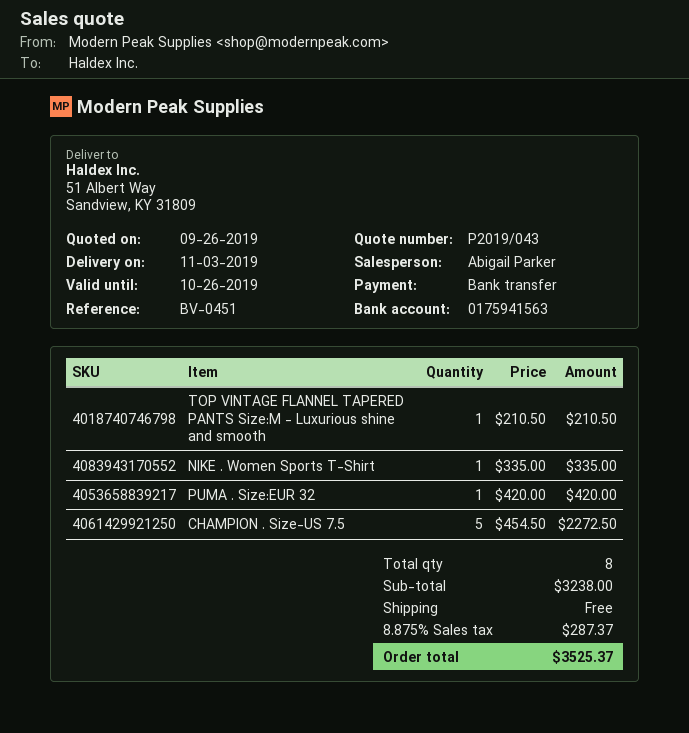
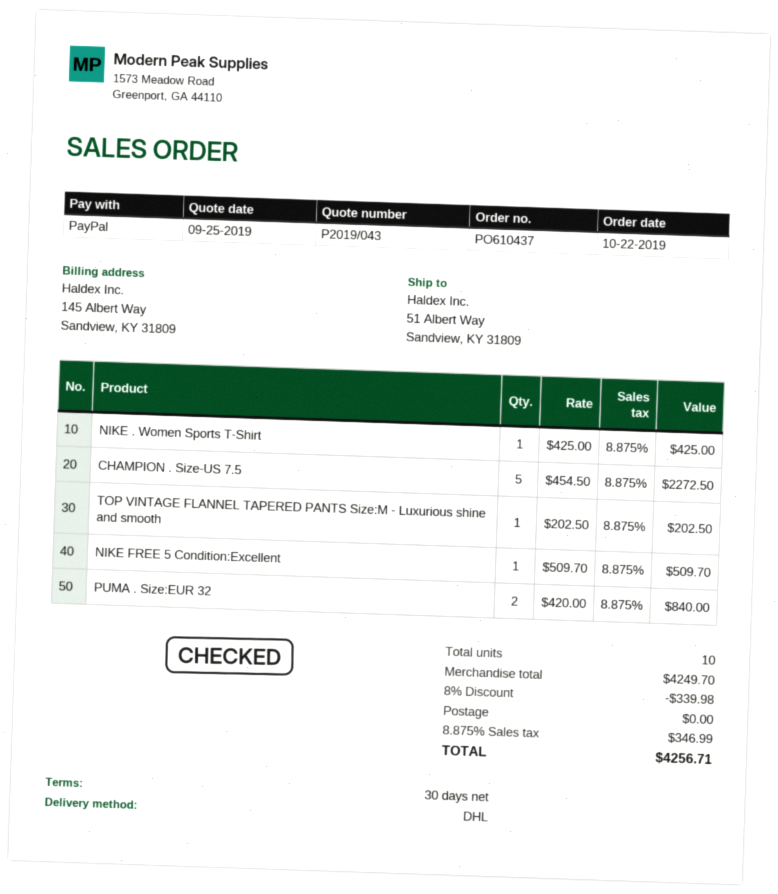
quote date: 2019-09-26 -> 2019-09-25
payment method: bank transfer -> PayPal
TOP VINTAGE FLANNEL TAPERED PANTS Size:M - Luxurious shine and smooth: 1 x 210.50 = 210.50 -> 1 x 202.50 = 202.50
NIKE . Women Sports T-Shirt: 1 x 335.00 = 335.00 -> 1 x 425.00 = 425.00
PUMA . Size:EUR 32: 1 x 420.00 = 420.00 -> 2 x 420.00 = 840.00
NIKE FREE 5 Condition:Excellent: none -> 1 x 509.70 = 509.70
total quantity: 8 -> 10
subtotal: 3238.00 -> 4249.70
discount: none -> 8% = 339.98
tax: 8.875% = 287.37 -> 8.875% = 346.99
total: 3525.37 -> 4256.71

